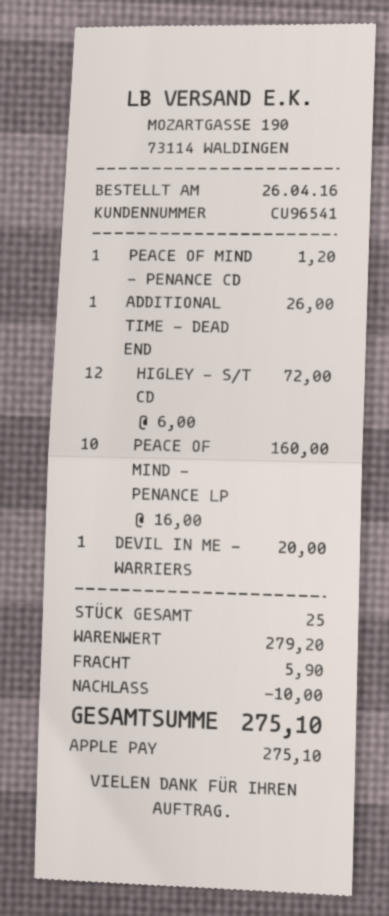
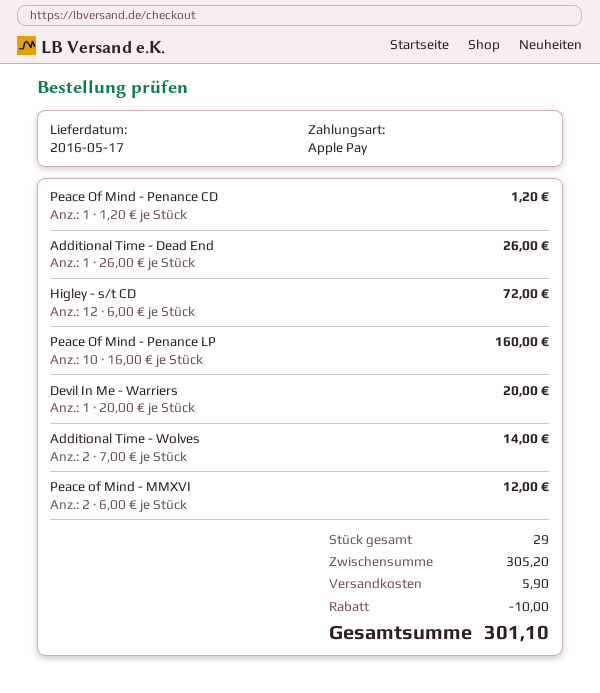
Additional Time - Wolves: none -> 2 x 7.00 = 14.00
Peace of Mind - MMXVI: none -> 2 x 6.00 = 12.00
total quantity: 25 -> 29
subtotal: 279.20 -> 305.20
total: 275.10 -> 301.10

